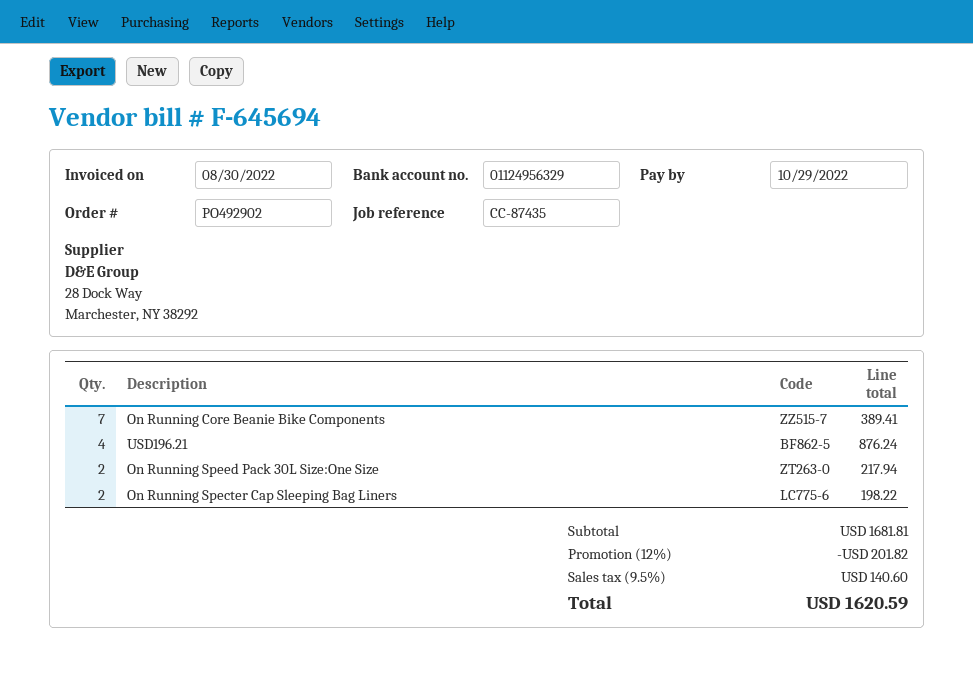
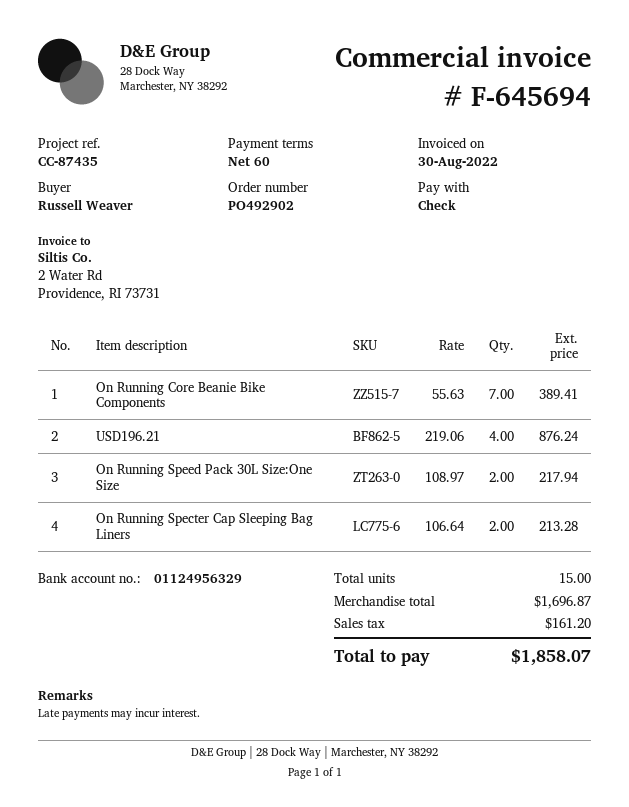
On Running Specter Cap Sleeping Bag Liners: 2 for 198.22 -> 2 for 213.28
subtotal: 1681.81 -> 1696.87
discount: 12% = 201.82 -> none
tax: 140.60 -> 161.20
total: 1620.59 -> 1858.07

